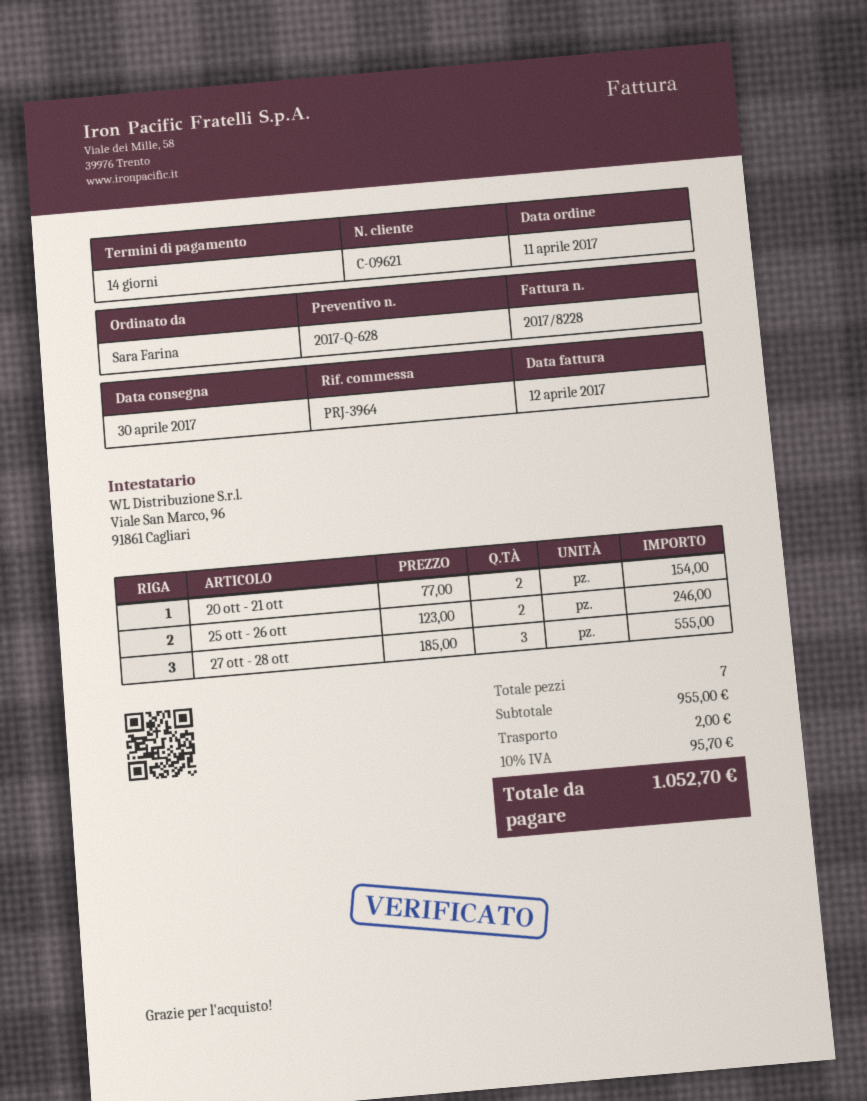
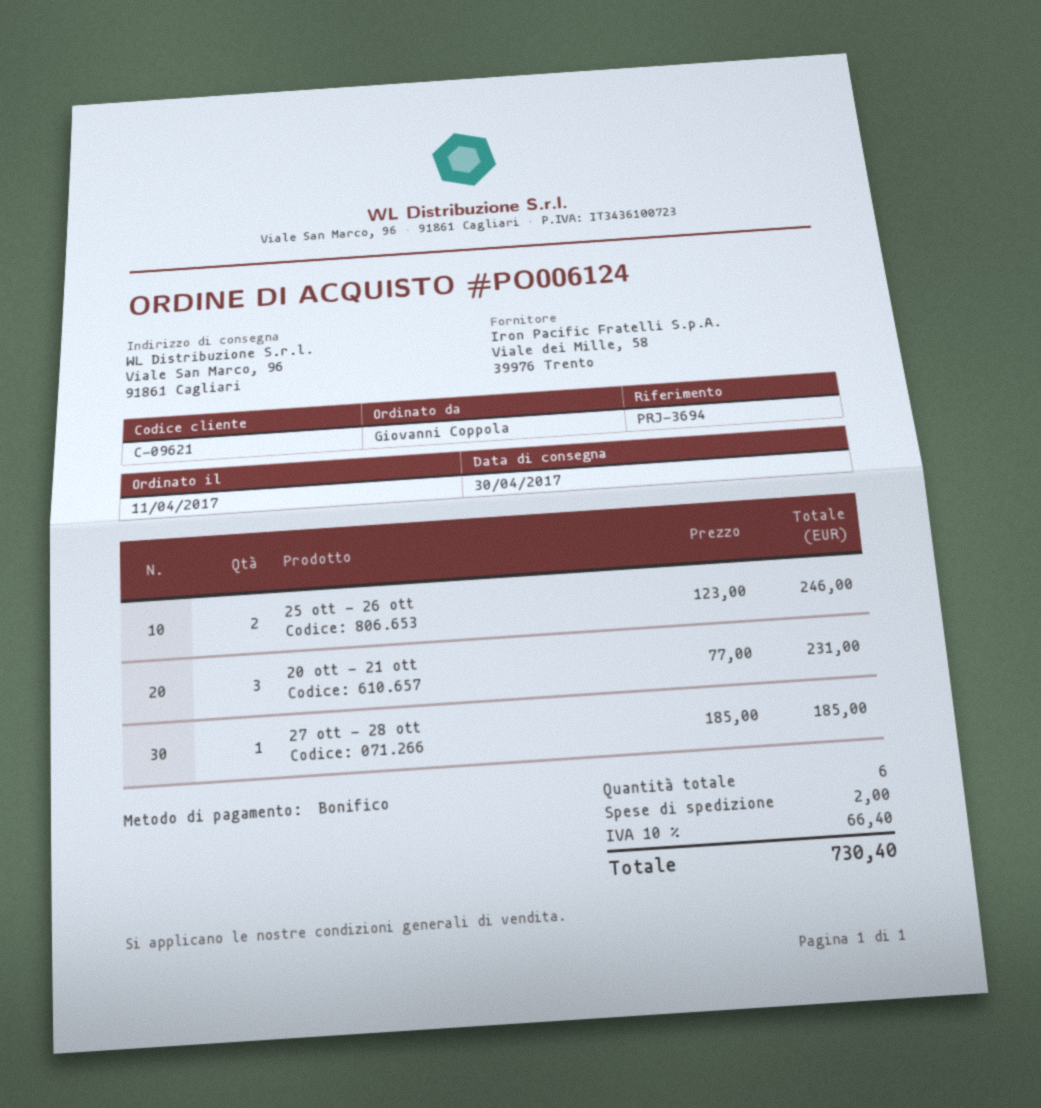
reference: PRJ-3964 -> PRJ-3694
ordered by: Sara Farina -> Giovanni Coppola
20 ott - 21 ott: 2 x 77.00 = 154.00 -> 3 x 77.00 = 231.00
27 ott - 28 ott: 3 x 185.00 = 555.00 -> 1 x 185.00 = 185.00
total quantity: 7 -> 6
tax: 10% = 95.70 -> 10% = 66.40
total: 1052.70 -> 730.40

